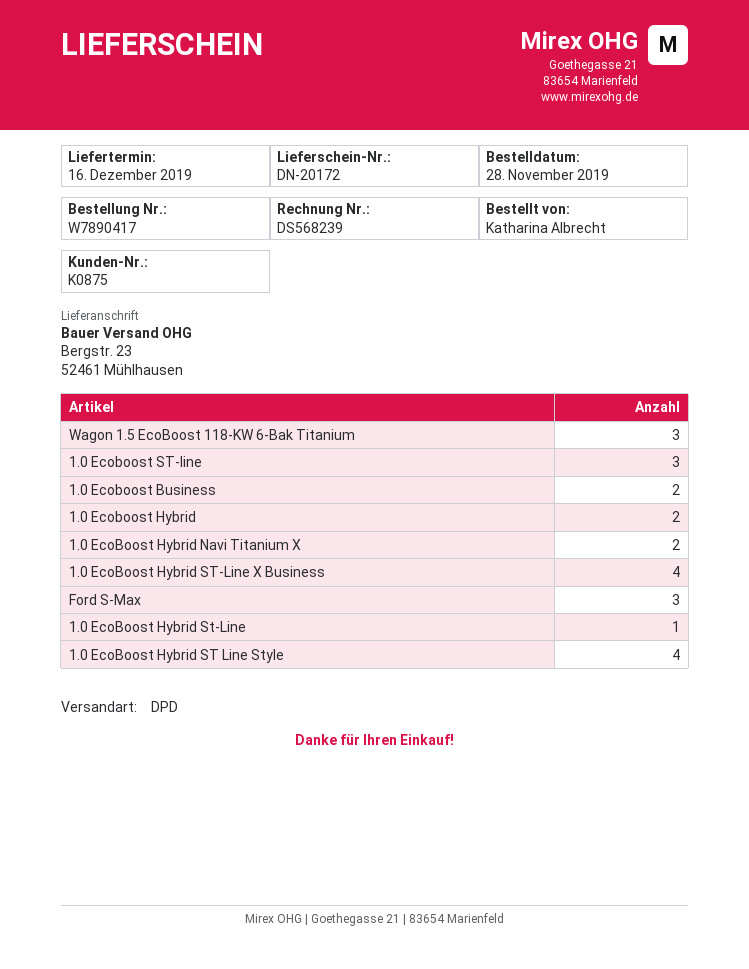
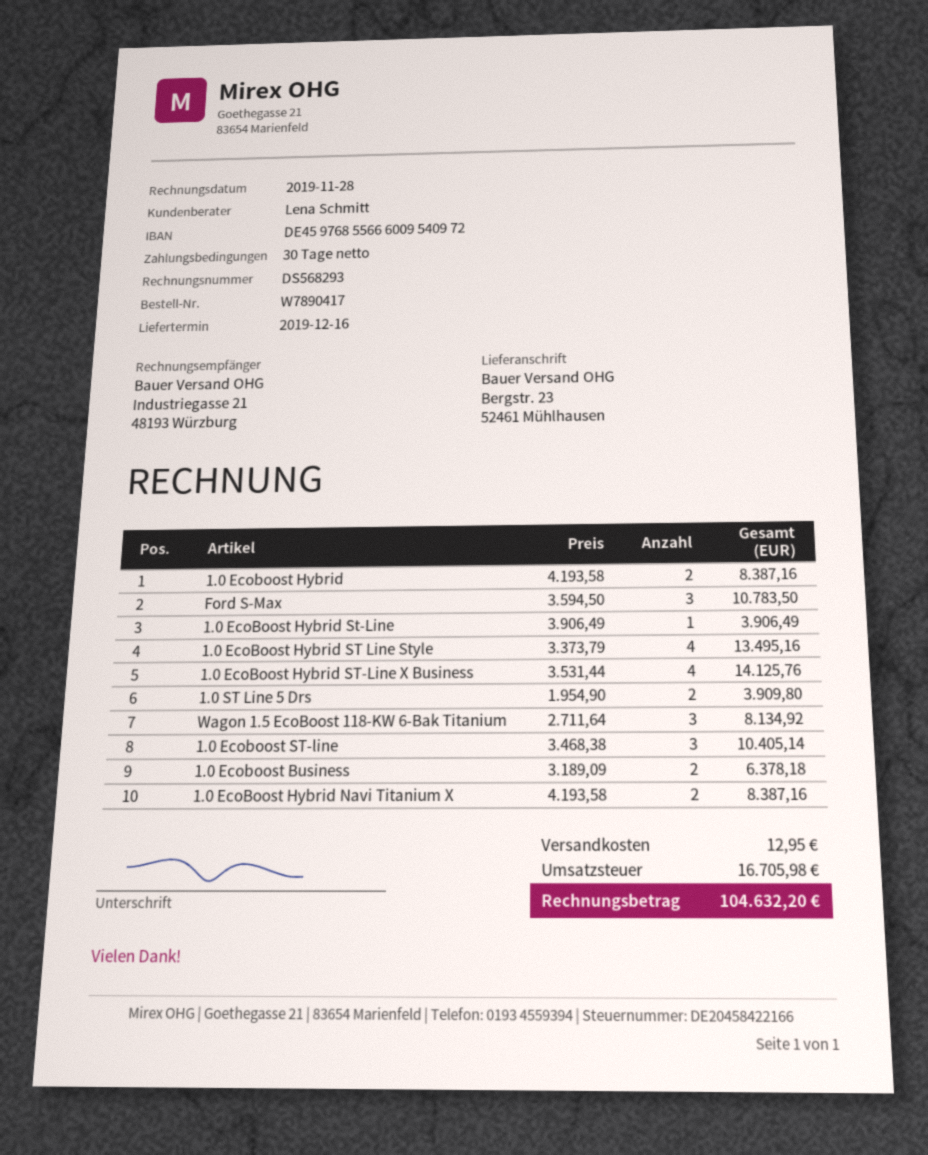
invoice number: DS568239 -> DS568293
1.0 ST Line 5 Drs: none -> 2

